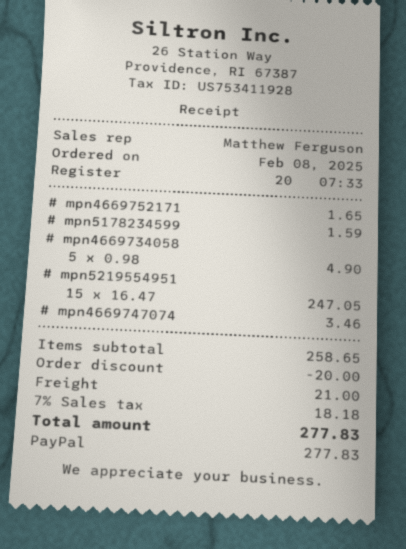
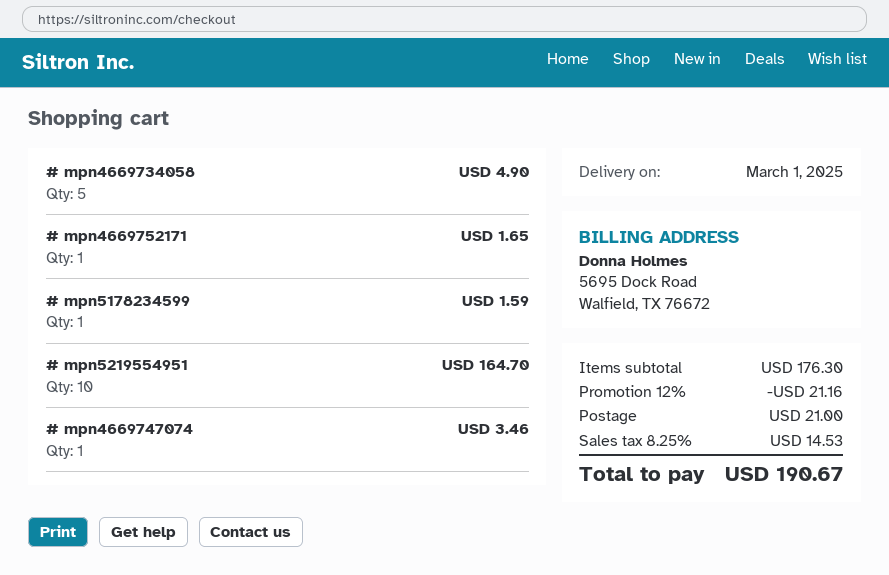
# mpn5219554951: 15 for 247.05 -> 10 for 164.70
subtotal: 258.65 -> 176.30
discount: 20.00 -> 21.16
tax: 7% = 18.18 -> 8.25% = 14.53
total: 277.83 -> 190.67

